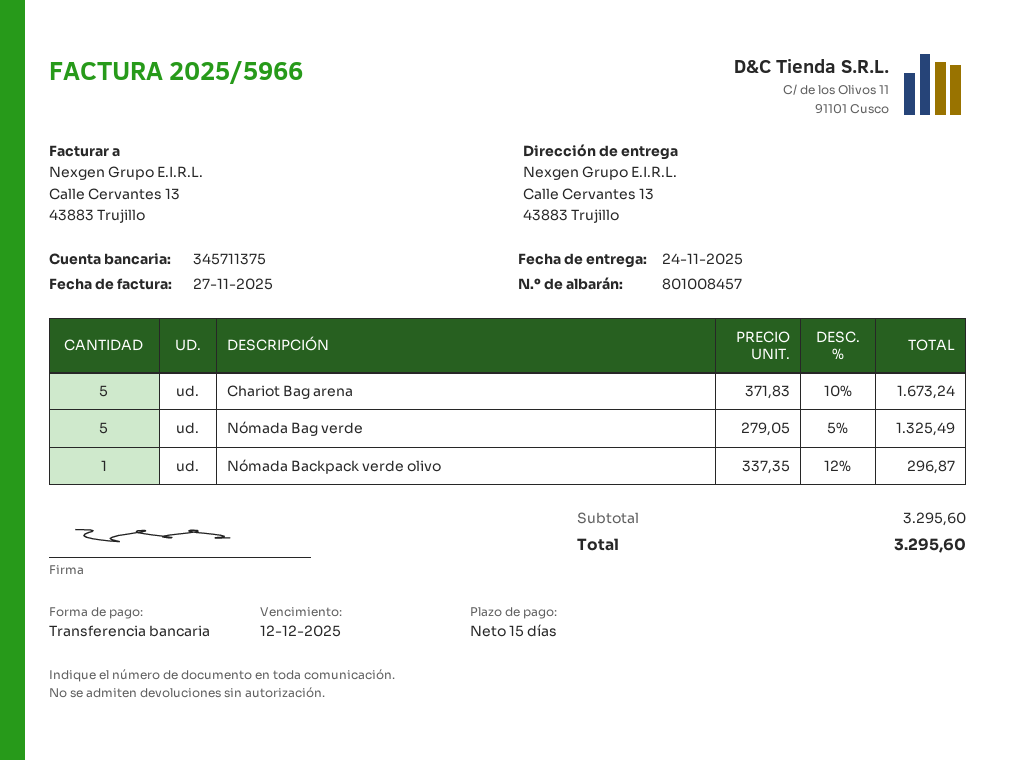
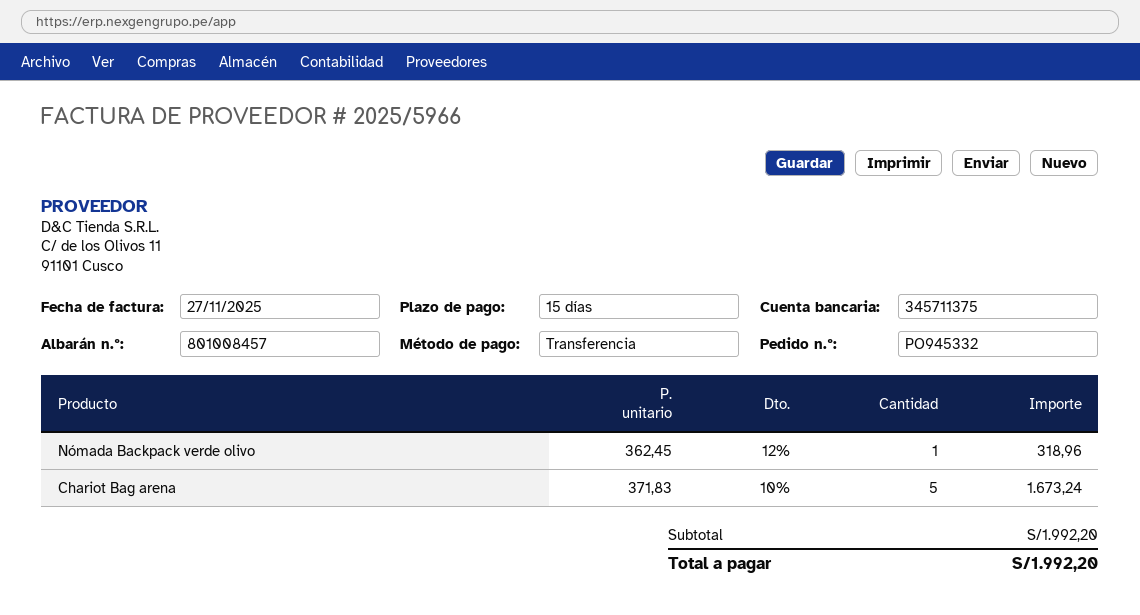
Nómada Bag verde: 5 x 279.05 - 5% = 1325.49 -> none
Nómada Backpack verde olivo: 1 x 337.35 - 12% = 296.87 -> 1 x 362.45 - 12% = 318.96
subtotal: 3295.60 -> 1992.20
total: 3295.60 -> 1992.20

